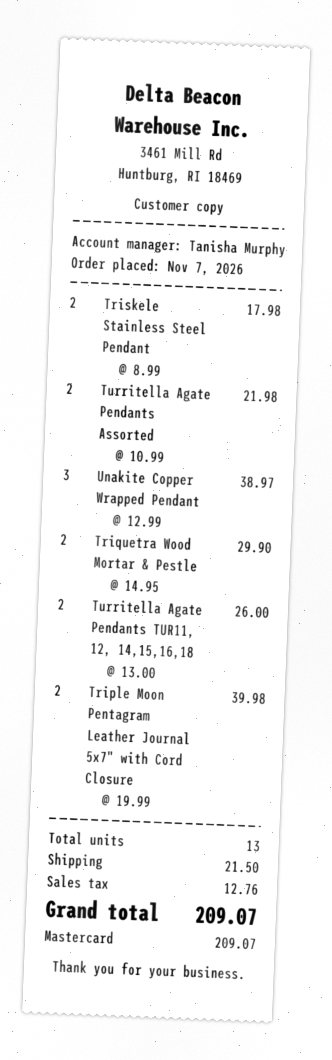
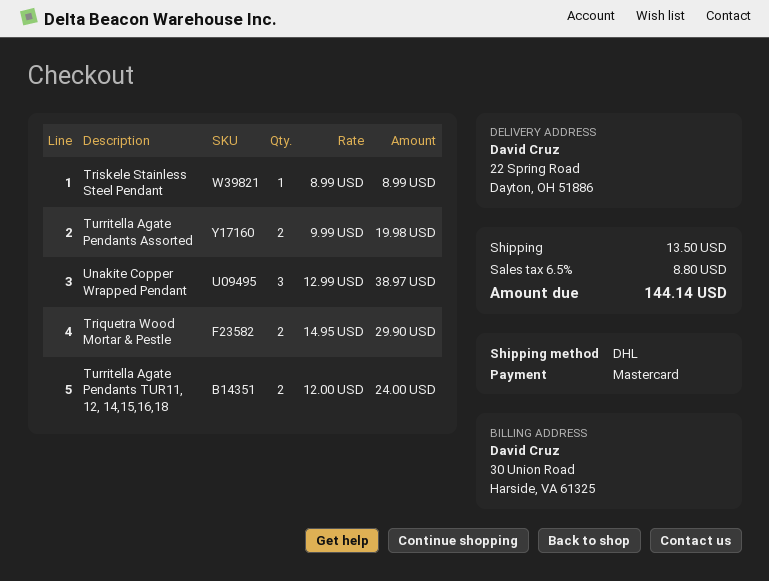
Triskele Stainless Steel Pendant: 2 x 8.99 = 17.98 -> 1 x 8.99 = 8.99
Turritella Agate Pendants Assorted: 2 x 10.99 = 21.98 -> 2 x 9.99 = 19.98
Turritella Agate Pendants TUR11, 12, 14,15,16,18: 2 x 13.00 = 26.00 -> 2 x 12.00 = 24.00
Triple Moon Pentagram Leather Journal 5x7" with Cord Closure: 2 x 19.99 = 39.98 -> none
shipping: 21.50 -> 13.50
tax: 12.76 -> 8.80
total: 209.07 -> 144.14

